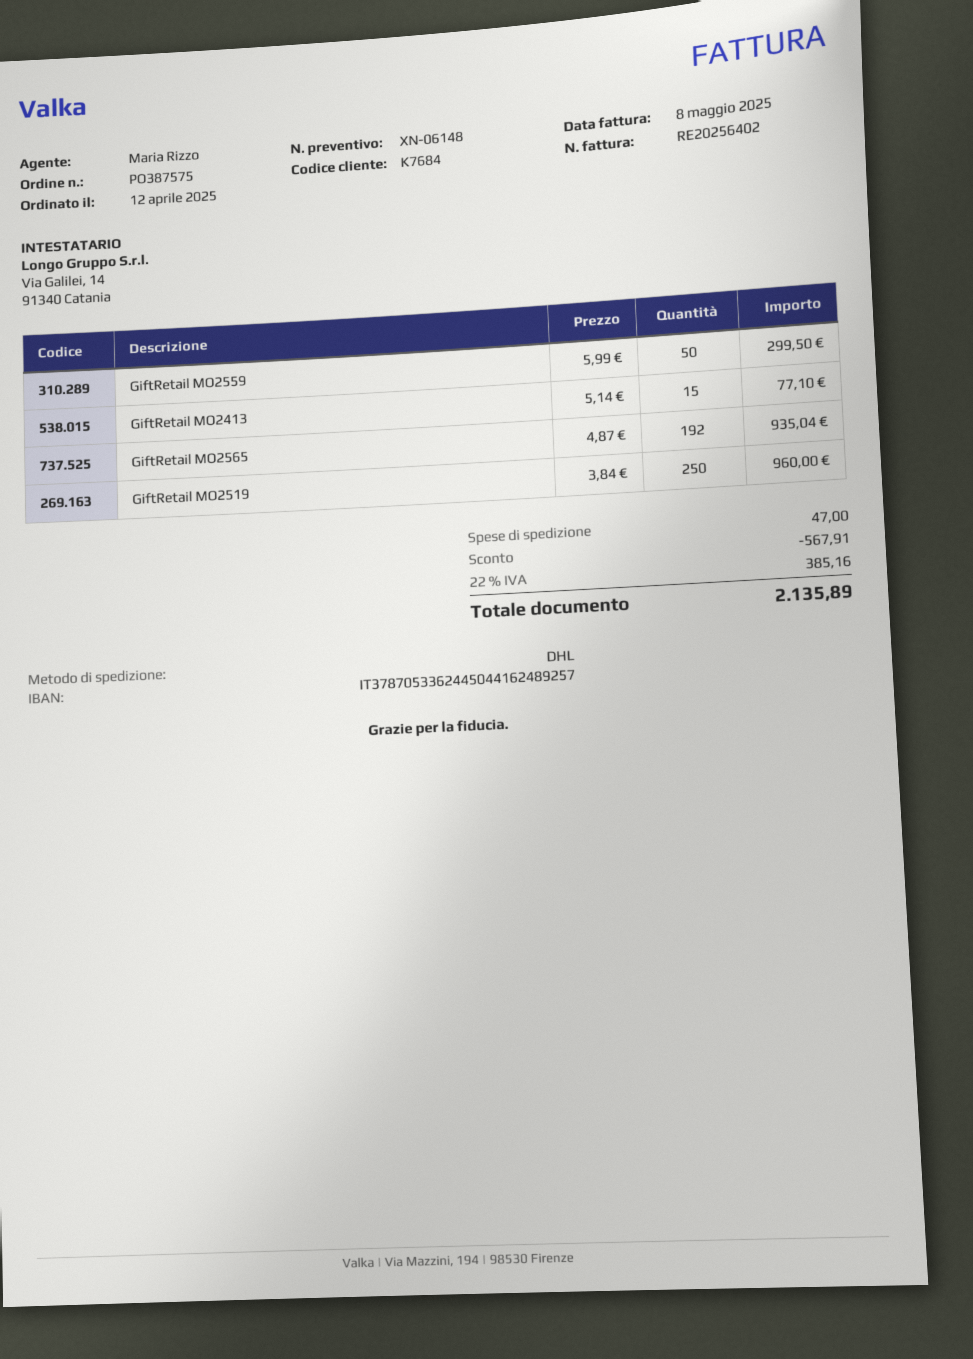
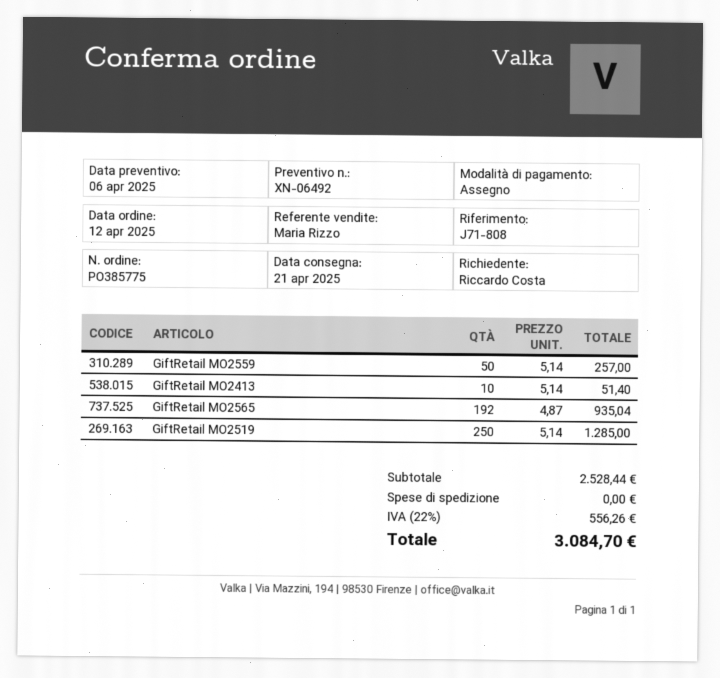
quote number: XN-06148 -> XN-06492
order number: PO387575 -> PO385775
GiftRetail MO2559: 50 x 5.99 = 299.50 -> 50 x 5.14 = 257.00
GiftRetail MO2413: 15 x 5.14 = 77.10 -> 10 x 5.14 = 51.40
GiftRetail MO2519: 250 x 3.84 = 960.00 -> 250 x 5.14 = 1285.00
discount: 567.91 -> none
shipping: 47.00 -> 0.00
tax: 22% = 385.16 -> 22% = 556.26
total: 2135.89 -> 3084.70

